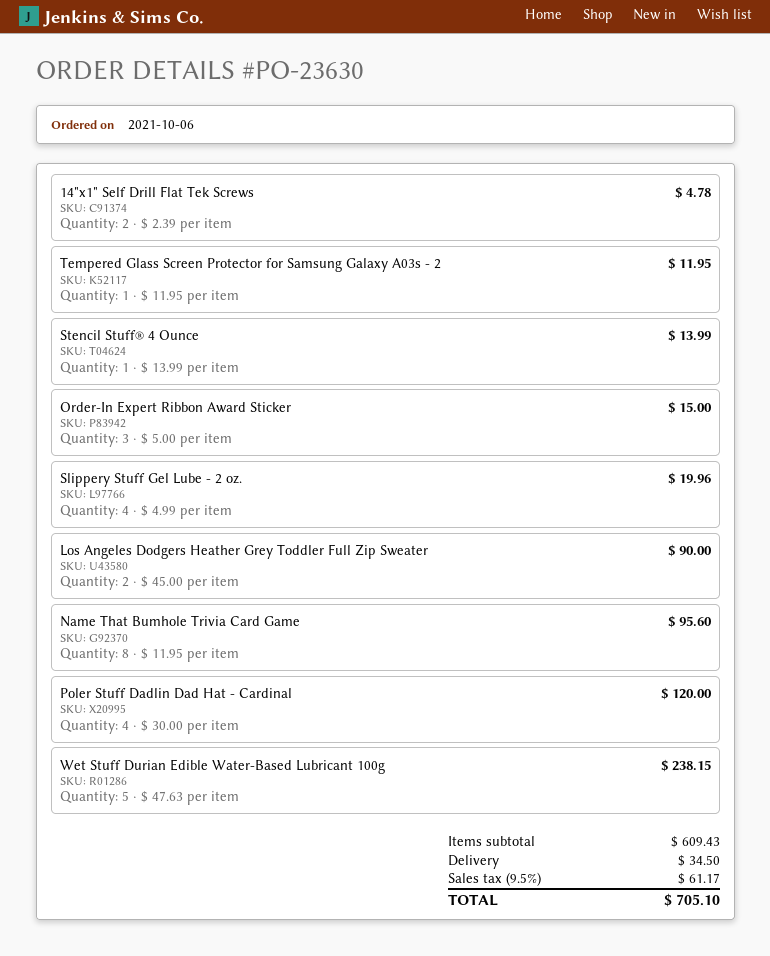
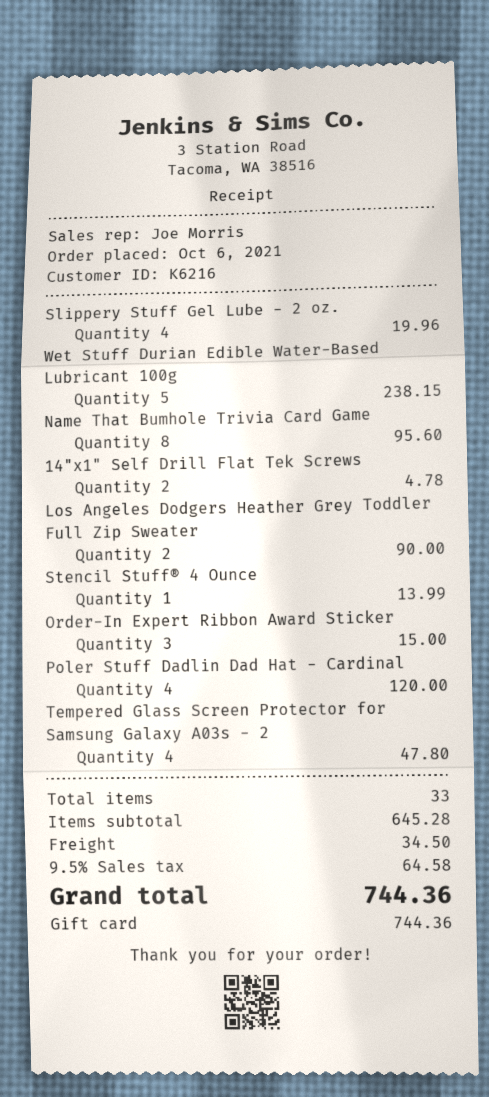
Tempered Glass Screen Protector for Samsung Galaxy A03s - 2: 1 for 11.95 -> 4 for 47.80
subtotal: 609.43 -> 645.28
tax: 9.5% = 61.17 -> 9.5% = 64.58
total: 705.10 -> 744.36

